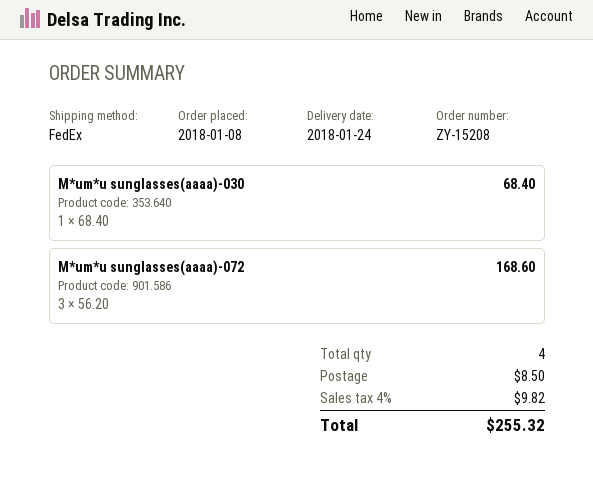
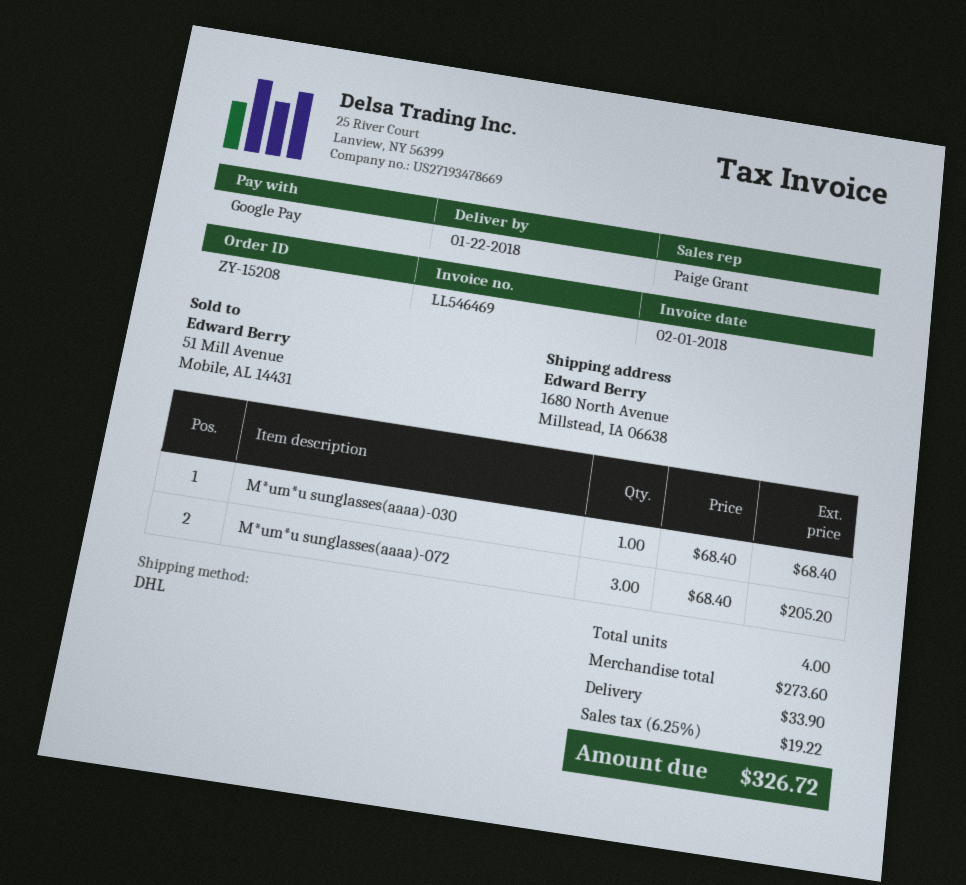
delivery date: 2018-01-24 -> 2018-01-22
shipping method: FedEx -> DHL
M*um*u sunglasses(aaaa)-072: 3 x 56.20 = 168.60 -> 3 x 68.40 = 205.20
shipping: 8.50 -> 33.90
tax: 4% = 9.82 -> 6.25% = 19.22
total: 255.32 -> 326.72

